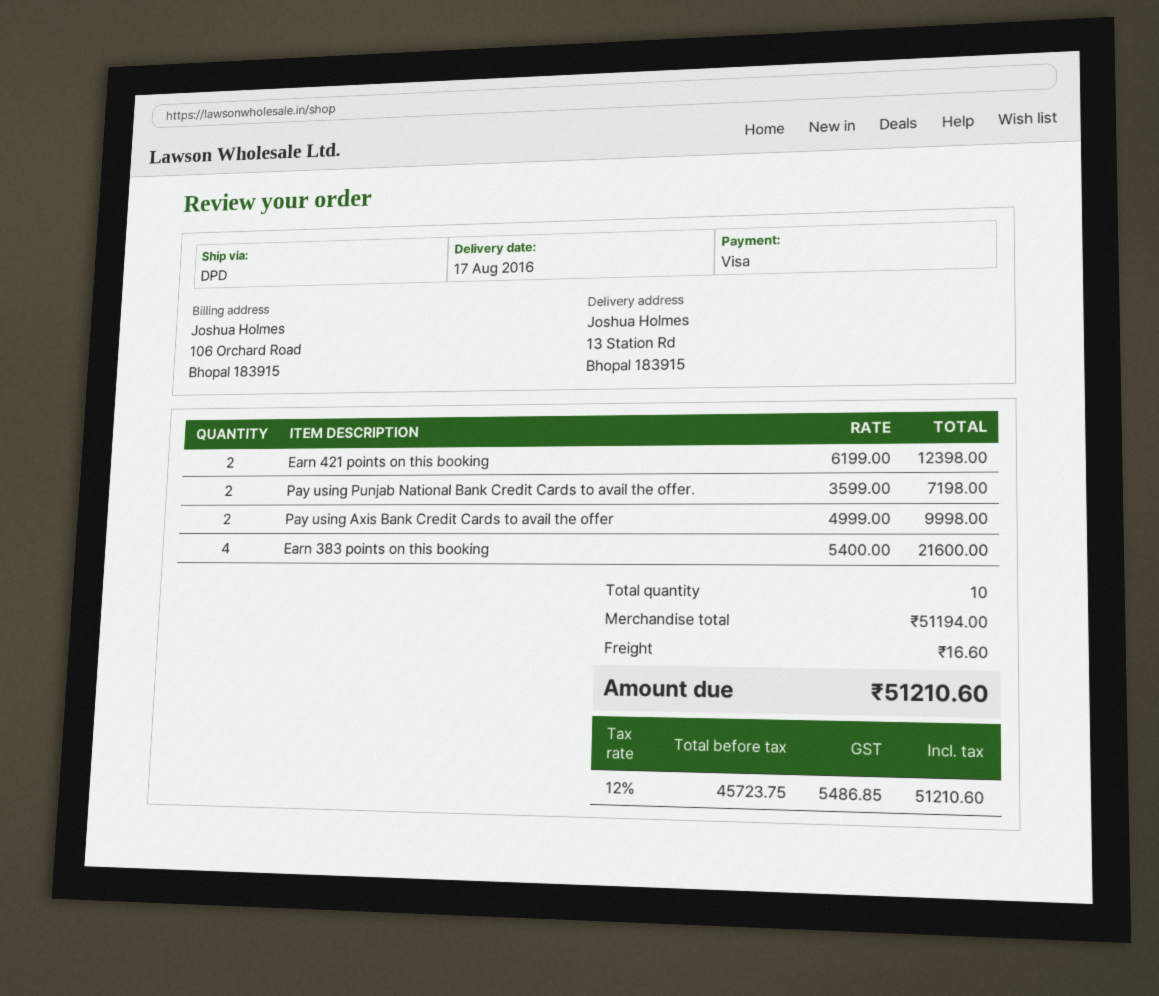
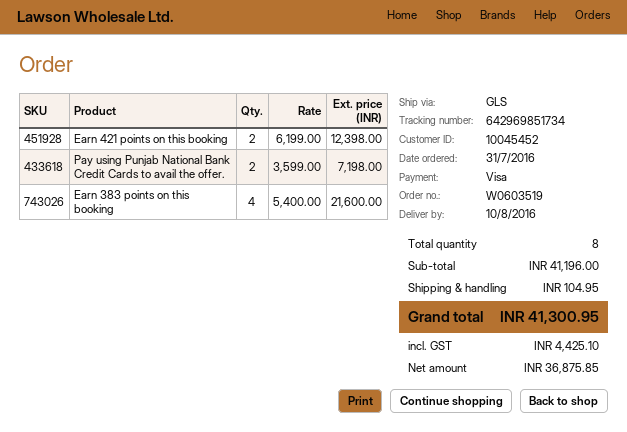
delivery date: 2016-08-17 -> 2016-08-10
shipping method: DPD -> GLS
Pay using Axis Bank Credit Cards to avail the offer: 2 x 4999.00 = 9998.00 -> none
total quantity: 10 -> 8
subtotal: 51194.00 -> 41196.00
shipping: 16.60 -> 104.95
net: 45723.75 -> 36875.85
tax: 5486.85 -> 4425.10
total: 51210.60 -> 41300.95

